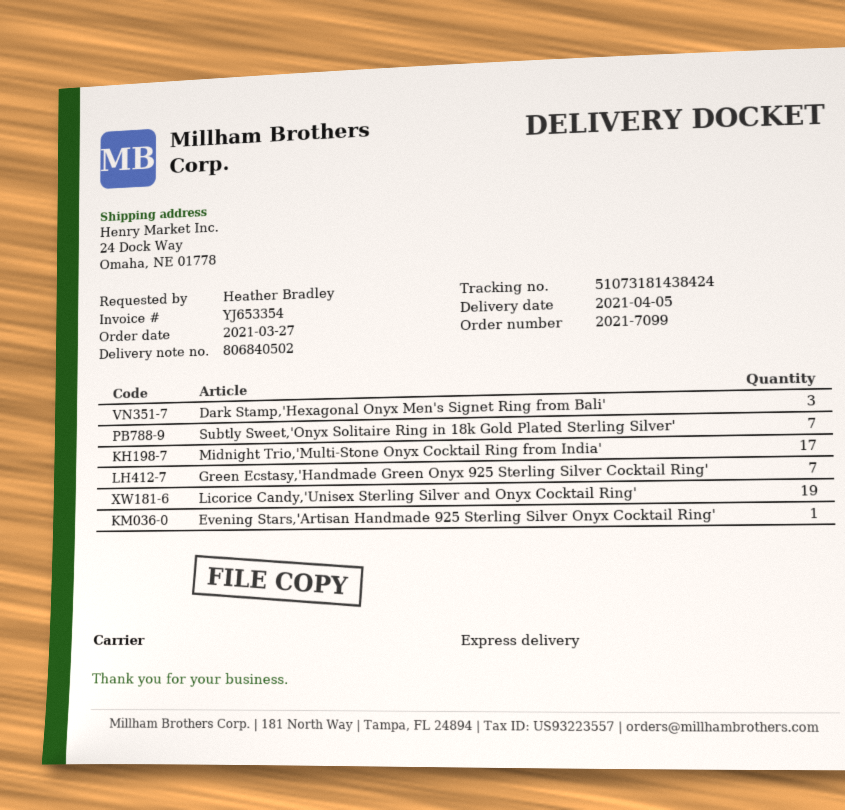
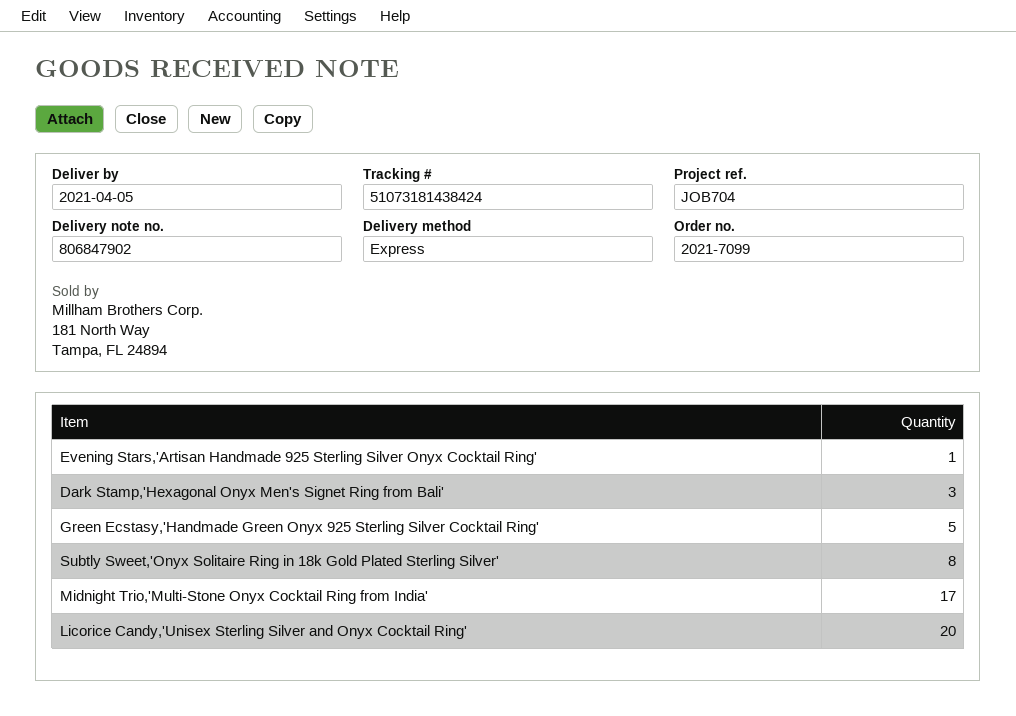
delivery note number: 806840502 -> 806847902
Subtly Sweet,'Onyx Solitaire Ring in 18k Gold Plated Sterling Silver': 7 -> 8
Green Ecstasy,'Handmade Green Onyx 925 Sterling Silver Cocktail Ring': 7 -> 5
Licorice Candy,'Unisex Sterling Silver and Onyx Cocktail Ring': 19 -> 20

